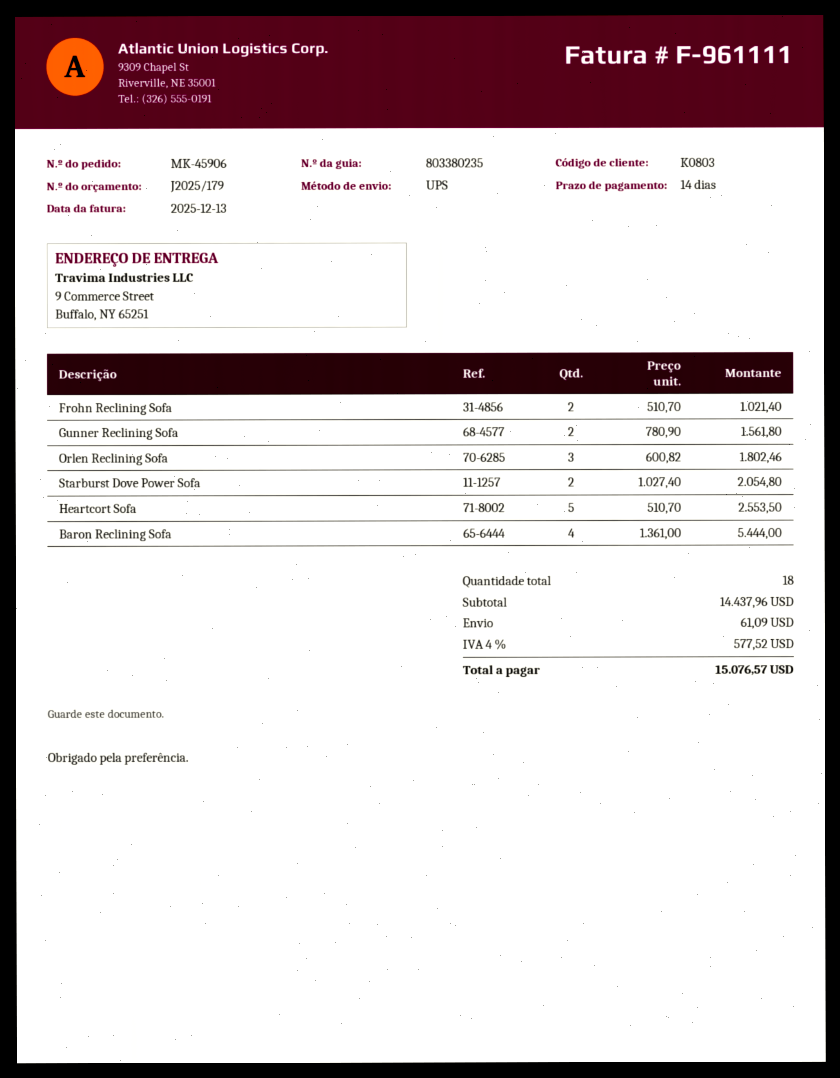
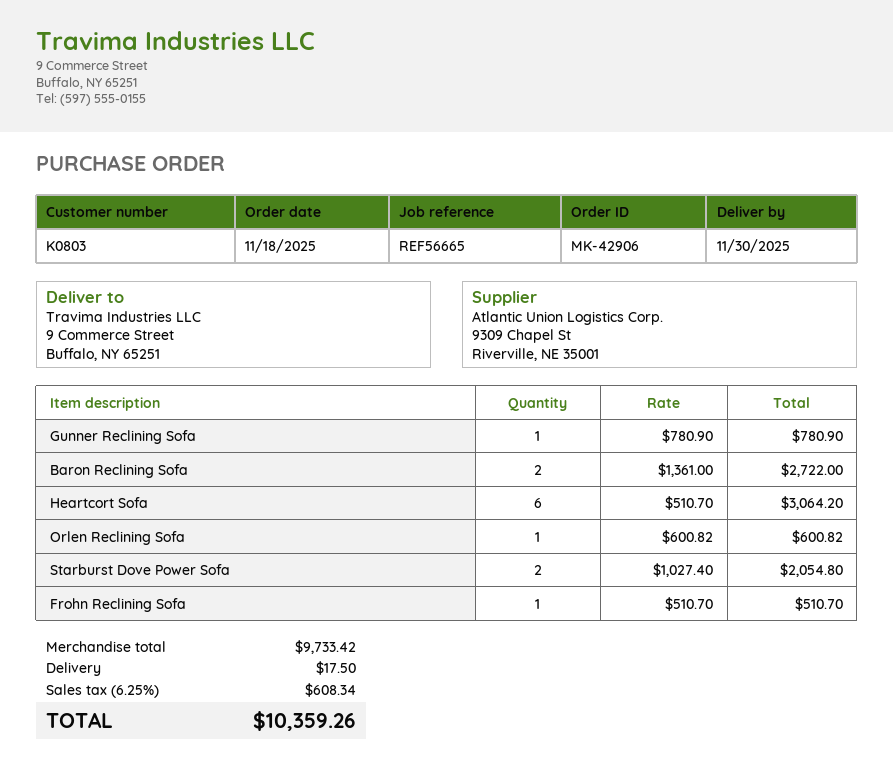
order number: MK-45906 -> MK-42906
Frohn Reclining Sofa: 2 x 510.70 = 1021.40 -> 1 x 510.70 = 510.70
Gunner Reclining Sofa: 2 x 780.90 = 1561.80 -> 1 x 780.90 = 780.90
Orlen Reclining Sofa: 3 x 600.82 = 1802.46 -> 1 x 600.82 = 600.82
Heartcort Sofa: 5 x 510.70 = 2553.50 -> 6 x 510.70 = 3064.20
Baron Reclining Sofa: 4 x 1361.00 = 5444.00 -> 2 x 1361.00 = 2722.00
subtotal: 14437.96 -> 9733.42
shipping: 61.09 -> 17.50
tax: 4% = 577.52 -> 6.25% = 608.34
total: 15076.57 -> 10359.26

